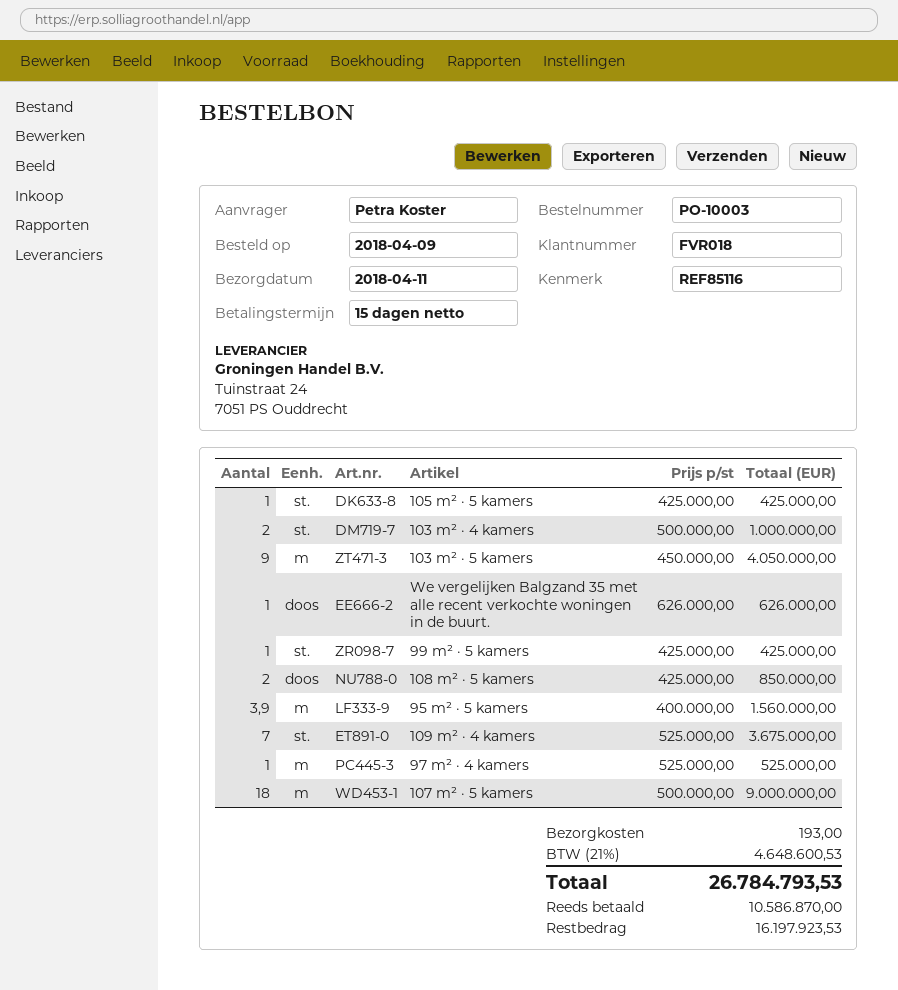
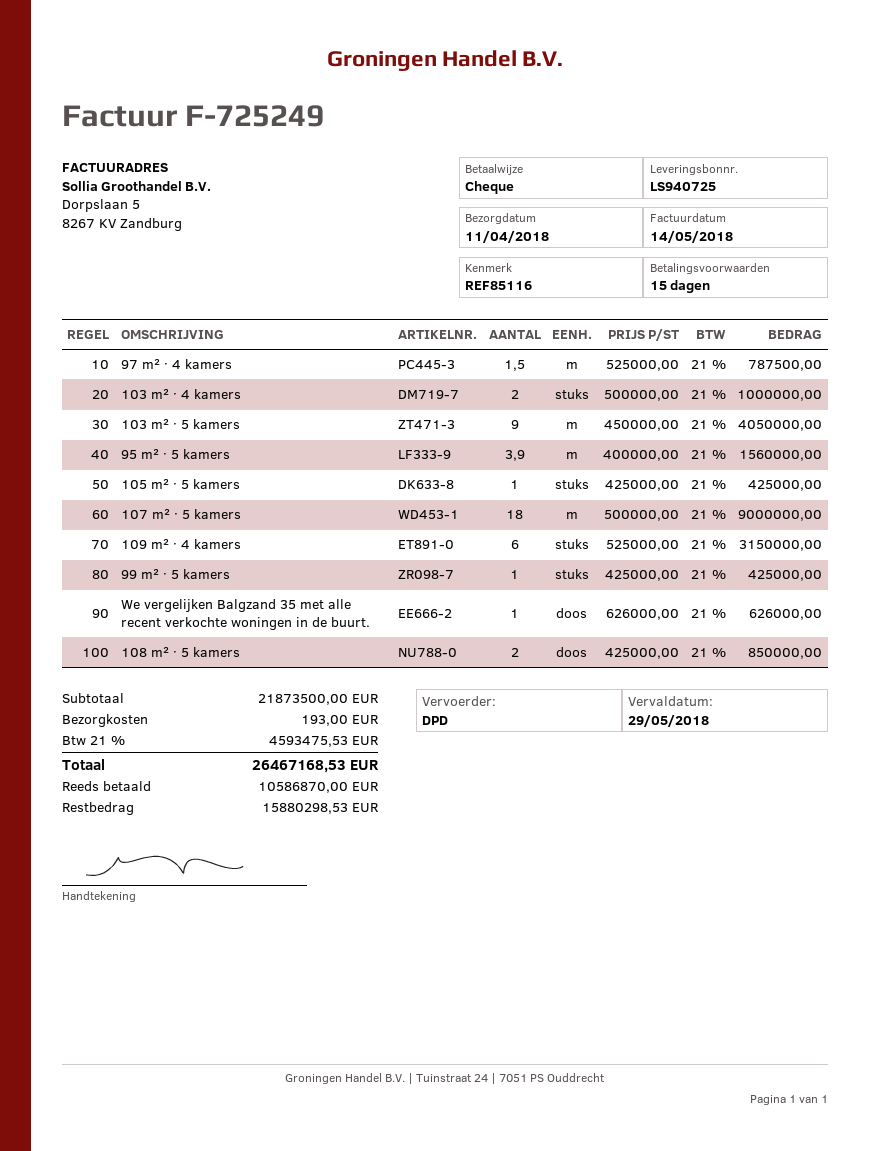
109 m² · 4 kamers: 7 x 525000.00 = 3675000.00 -> 6 x 525000.00 = 3150000.00
97 m² · 4 kamers: 1 x 525000.00 = 525000.00 -> 1.5 x 525000.00 = 787500.00
tax: 21% = 4648600.53 -> 21% = 4593475.53
total: 26784793.53 -> 26467168.53
balance: 16197923.53 -> 15880298.53

